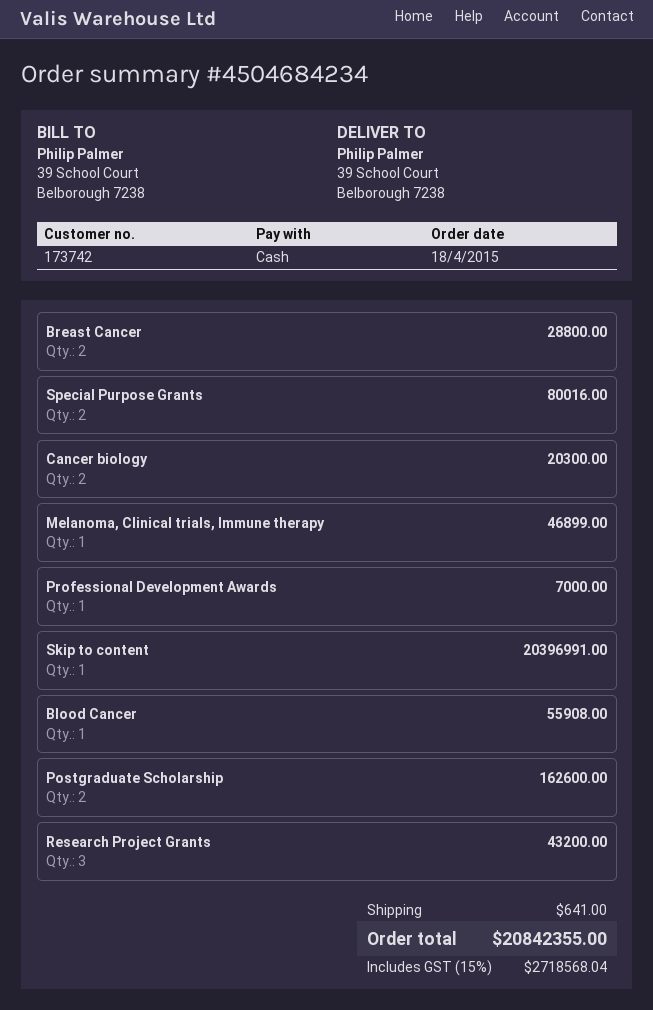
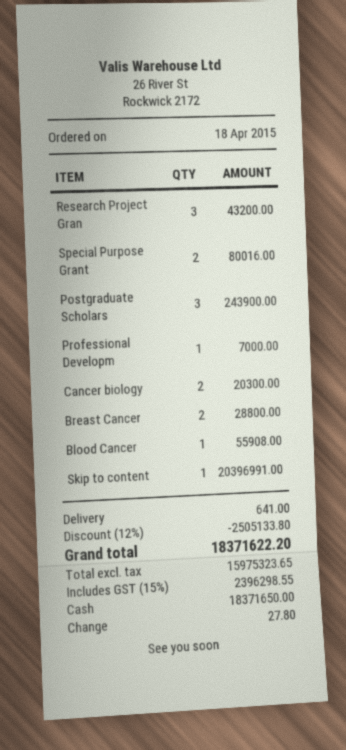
Melanoma, Clinical trials, Immune therapy: 1 for 46899.00 -> none
Postgraduate Scholarship: 2 for 162600.00 -> 3 for 243900.00
discount: none -> 12% = 2505133.80
tax: 15% = 2718568.04 -> 15% = 2396298.55
total: 20842355.00 -> 18371622.20

